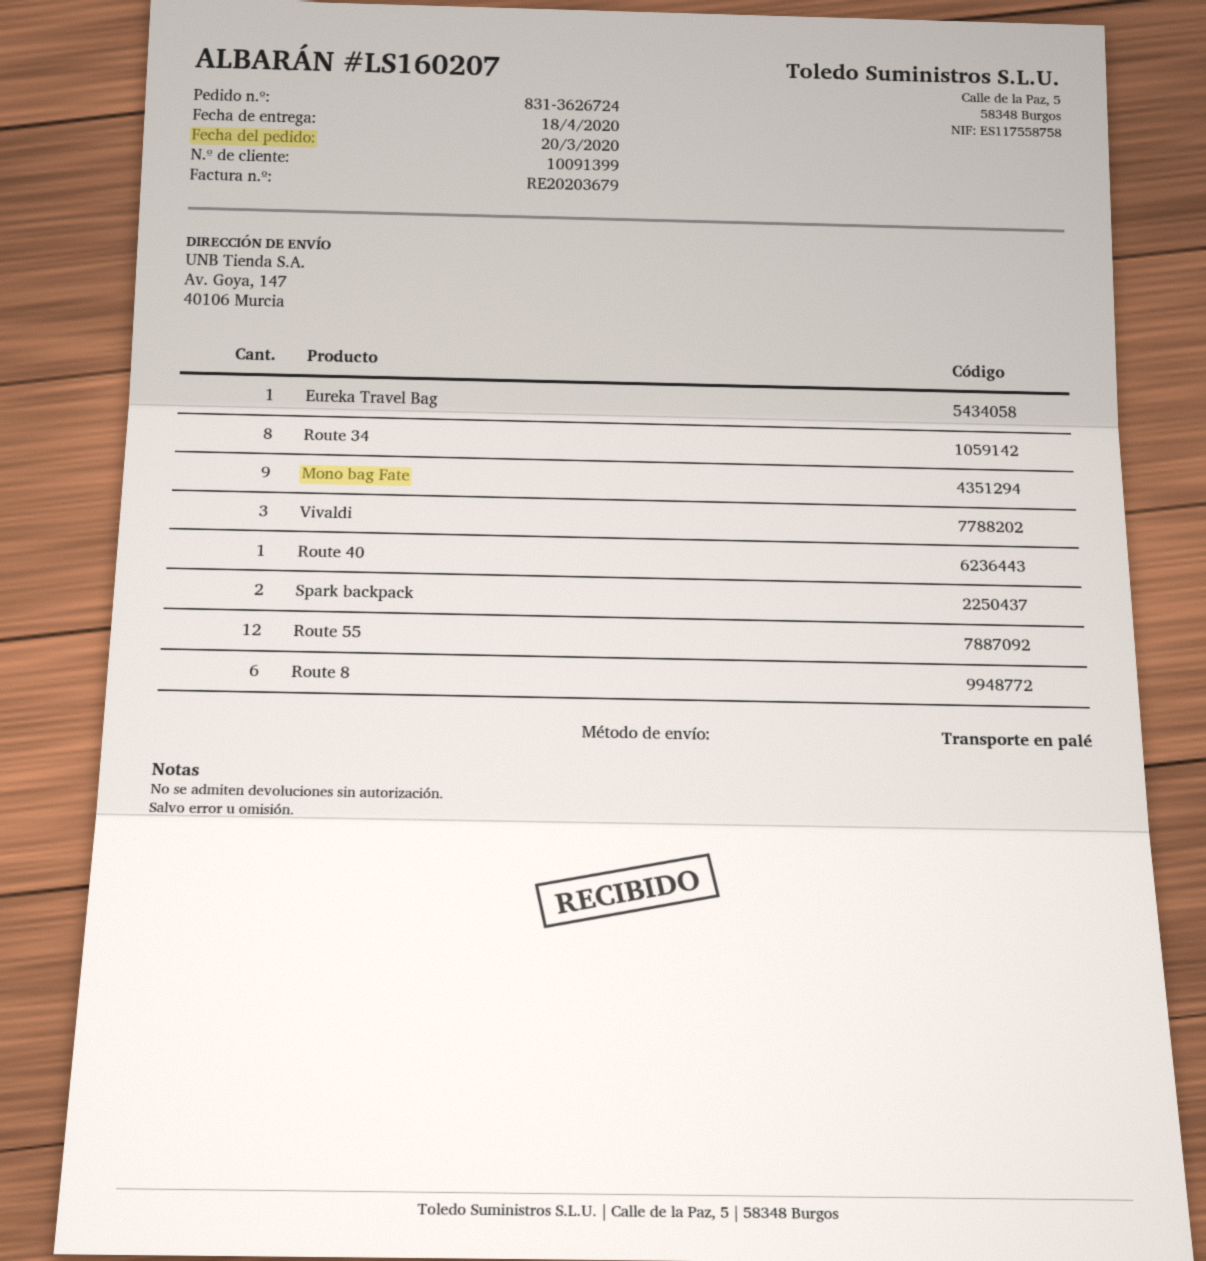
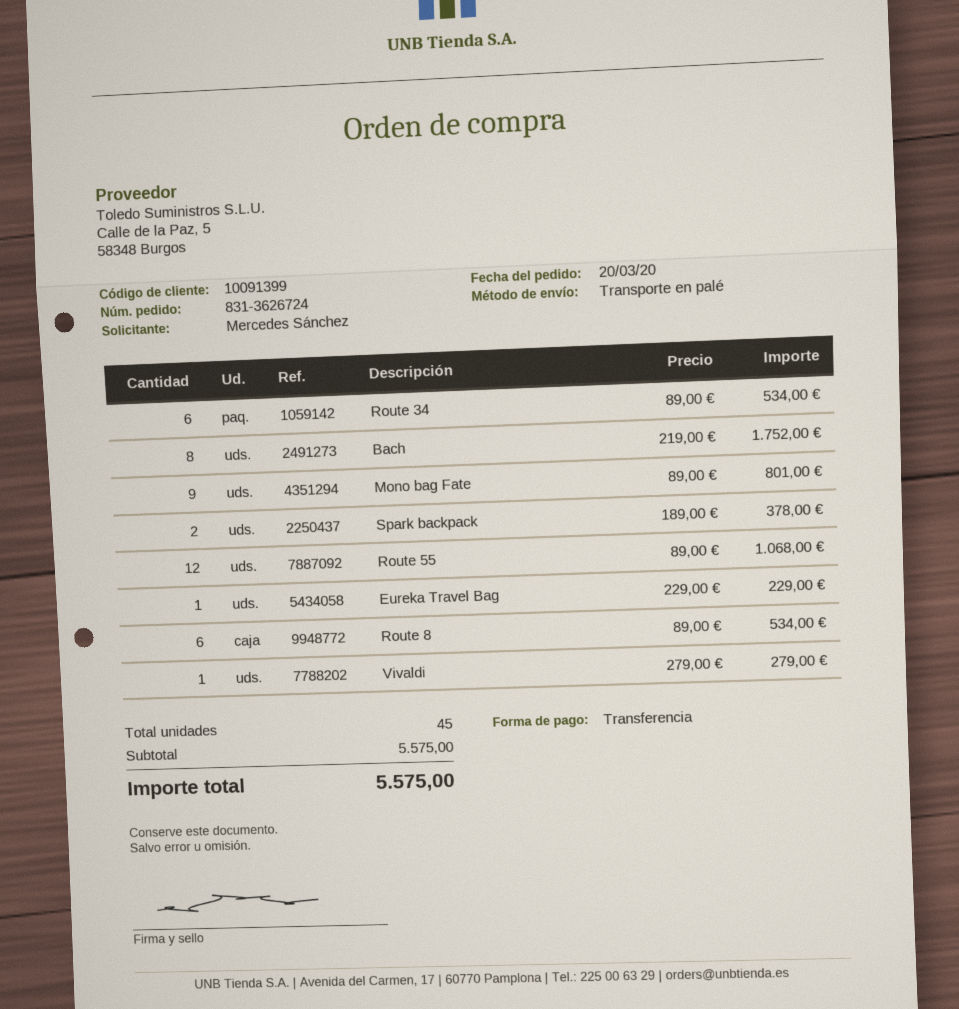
Route 34: 8 -> 6
Vivaldi: 3 -> 1
Route 40: 1 -> none
Bach: none -> 8

